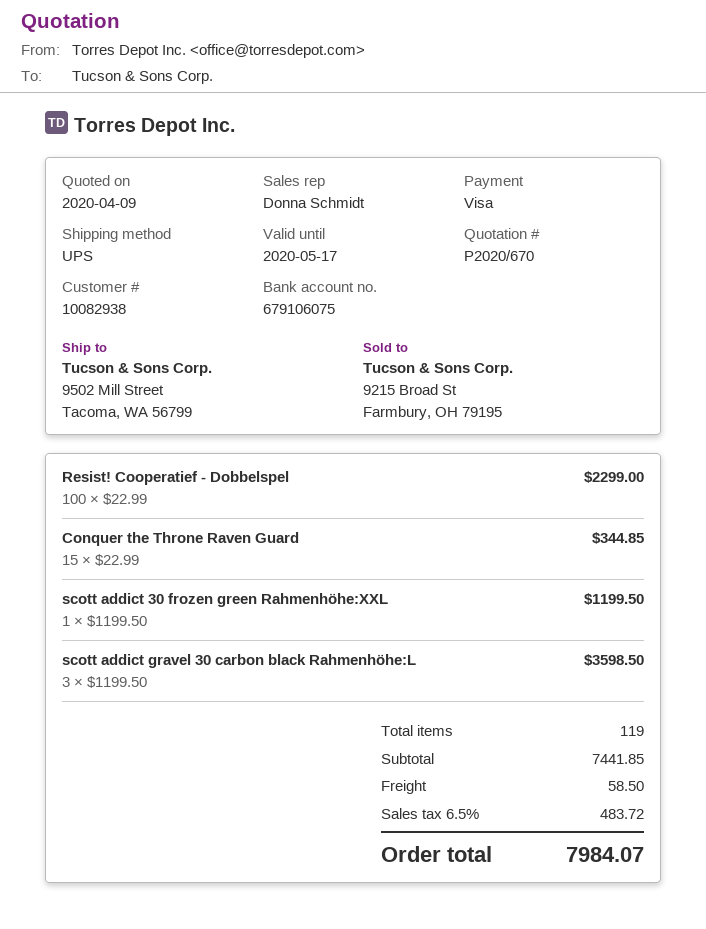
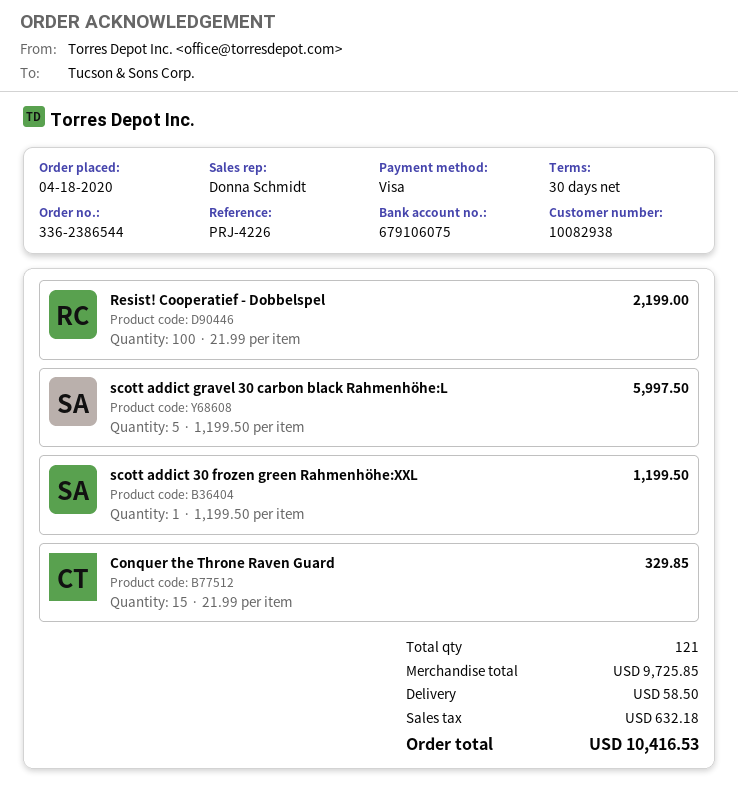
Resist! Cooperatief - Dobbelspel: 100 x 22.99 = 2299.00 -> 100 x 21.99 = 2199.00
Conquer the Throne Raven Guard: 15 x 22.99 = 344.85 -> 15 x 21.99 = 329.85
scott addict gravel 30 carbon black Rahmenhöhe:L: 3 x 1199.50 = 3598.50 -> 5 x 1199.50 = 5997.50
total quantity: 119 -> 121
subtotal: 7441.85 -> 9725.85
tax: 483.72 -> 632.18
total: 7984.07 -> 10416.53

